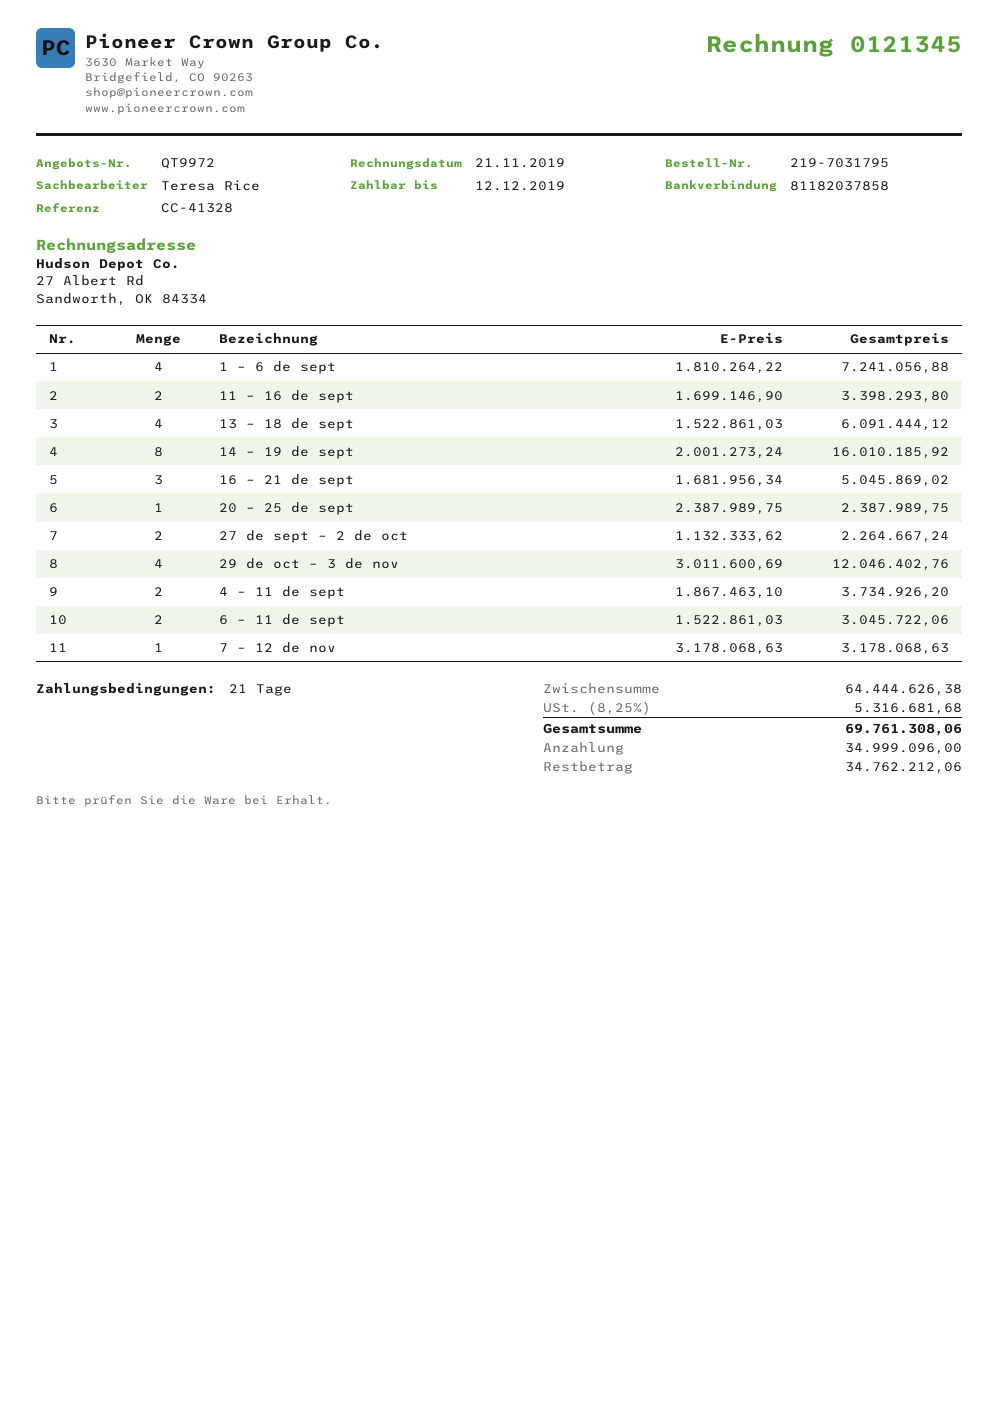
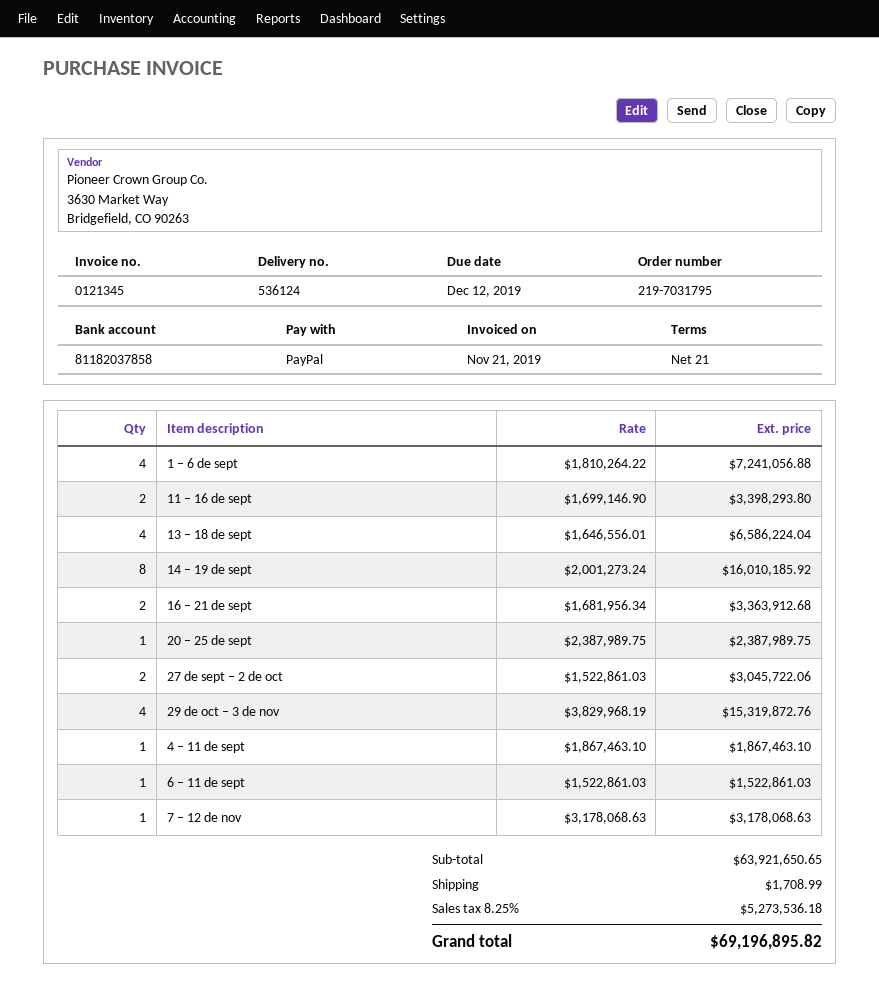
13 – 18 de sept: 4 x 1522861.03 = 6091444.12 -> 4 x 1646556.01 = 6586224.04
16 – 21 de sept: 3 x 1681956.34 = 5045869.02 -> 2 x 1681956.34 = 3363912.68
27 de sept – 2 de oct: 2 x 1132333.62 = 2264667.24 -> 2 x 1522861.03 = 3045722.06
29 de oct – 3 de nov: 4 x 3011600.69 = 12046402.76 -> 4 x 3829968.19 = 15319872.76
4 – 11 de sept: 2 x 1867463.10 = 3734926.20 -> 1 x 1867463.10 = 1867463.10
6 – 11 de sept: 2 x 1522861.03 = 3045722.06 -> 1 x 1522861.03 = 1522861.03
subtotal: 64444626.38 -> 63921650.65
shipping: none -> 1708.99
tax: 8.25% = 5316681.68 -> 8.25% = 5273536.18
total: 69761308.06 -> 69196895.82

